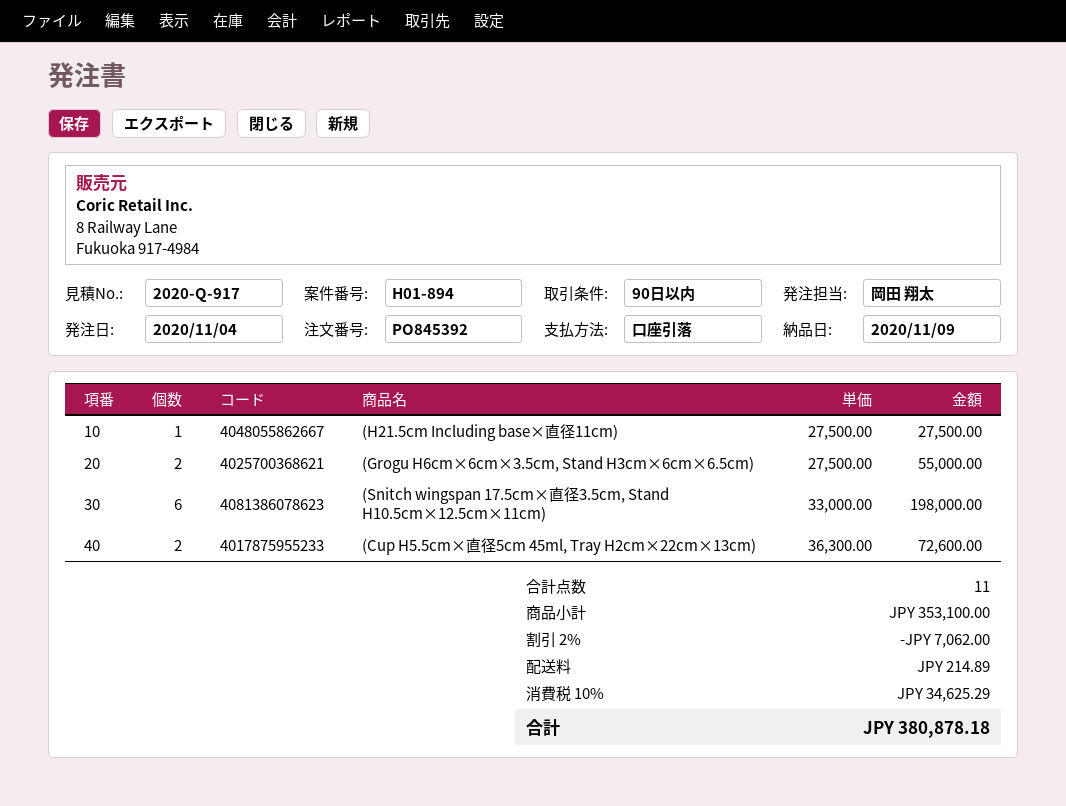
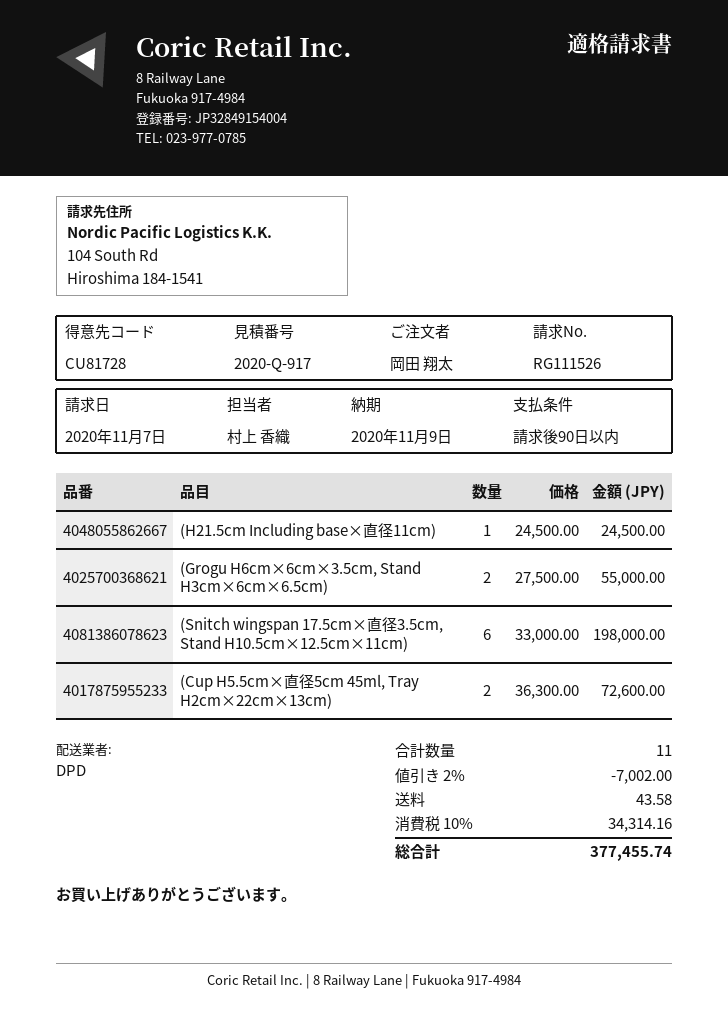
(H21.5cm Including base×直径11cm): 1 x 27500.00 = 27500.00 -> 1 x 24500.00 = 24500.00
discount: 2% = 7062.00 -> 2% = 7002.00
shipping: 214.89 -> 43.58
tax: 10% = 34625.29 -> 10% = 34314.16
total: 380878.18 -> 377455.74

